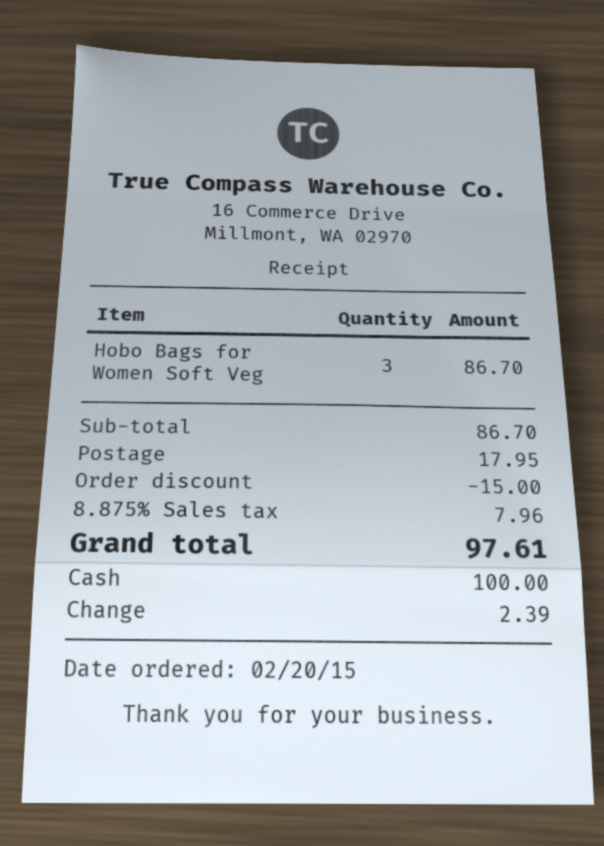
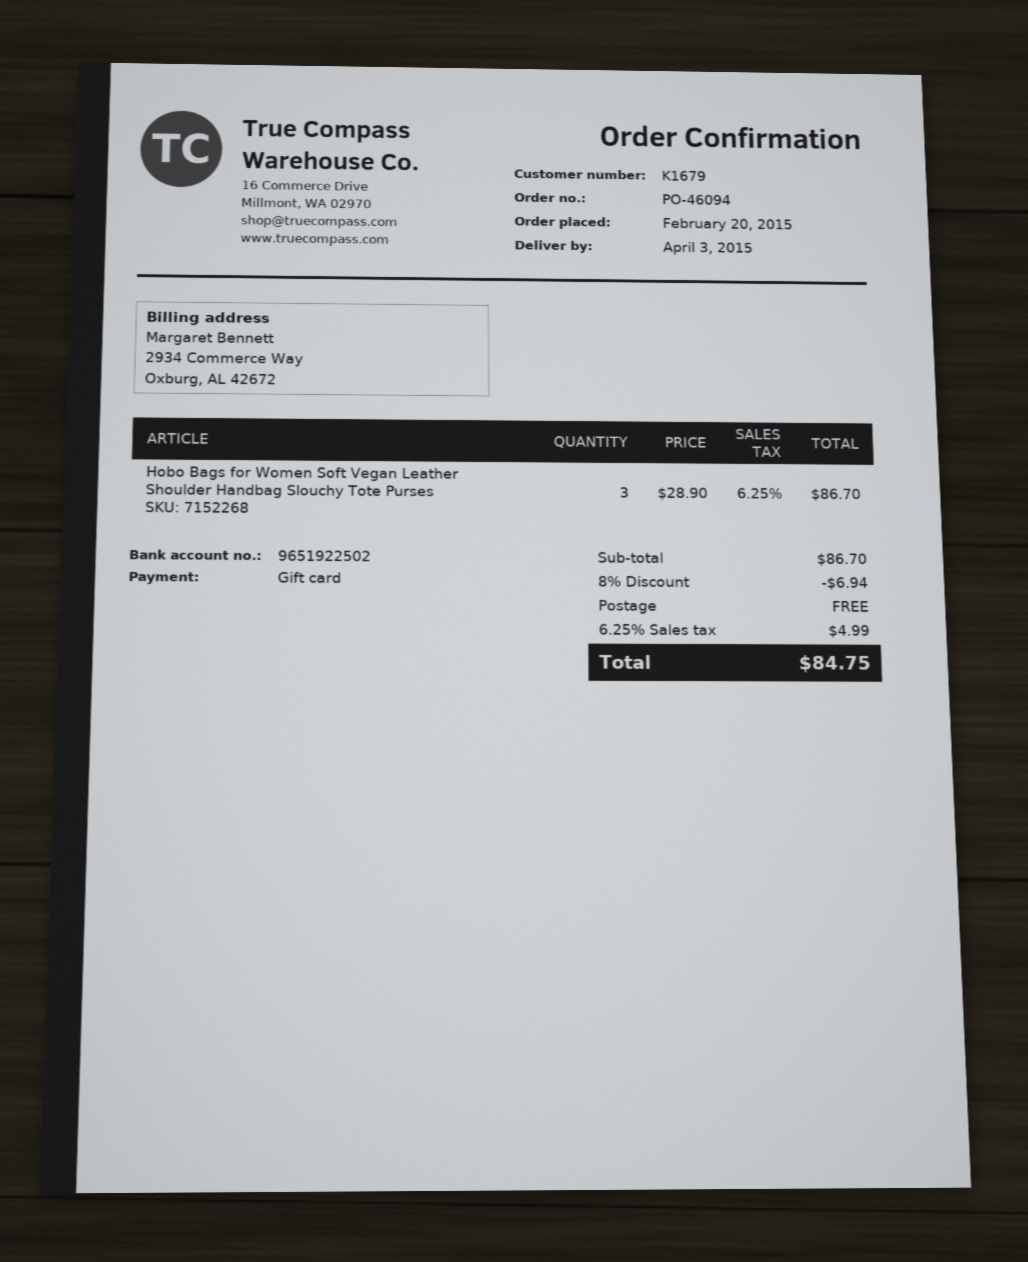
payment method: cash -> gift card
discount: 15.00 -> 6.94
shipping: 17.95 -> 0.00
tax: 8.875% = 7.96 -> 6.25% = 4.99
total: 97.61 -> 84.75

